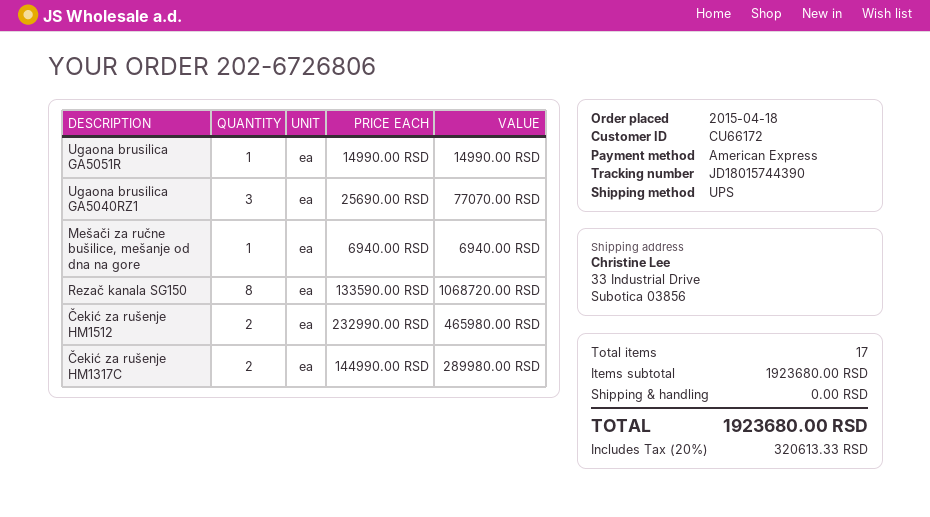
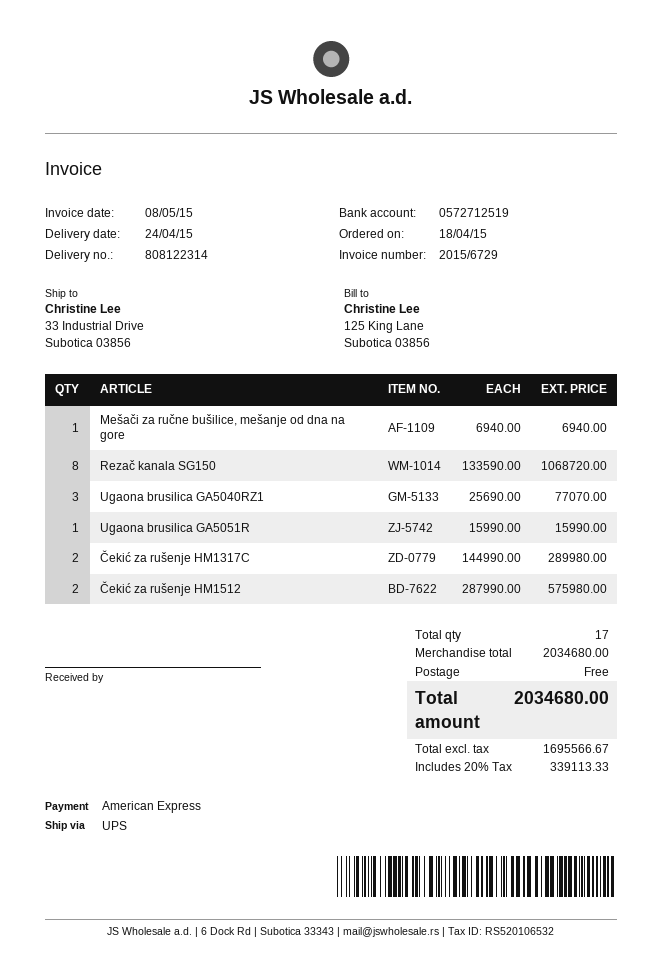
Ugaona brusilica GA5051R: 1 x 14990.00 = 14990.00 -> 1 x 15990.00 = 15990.00
Čekić za rušenje HM1512: 2 x 232990.00 = 465980.00 -> 2 x 287990.00 = 575980.00
subtotal: 1923680.00 -> 2034680.00
tax: 20% = 320613.33 -> 20% = 339113.33
total: 1923680.00 -> 2034680.00

